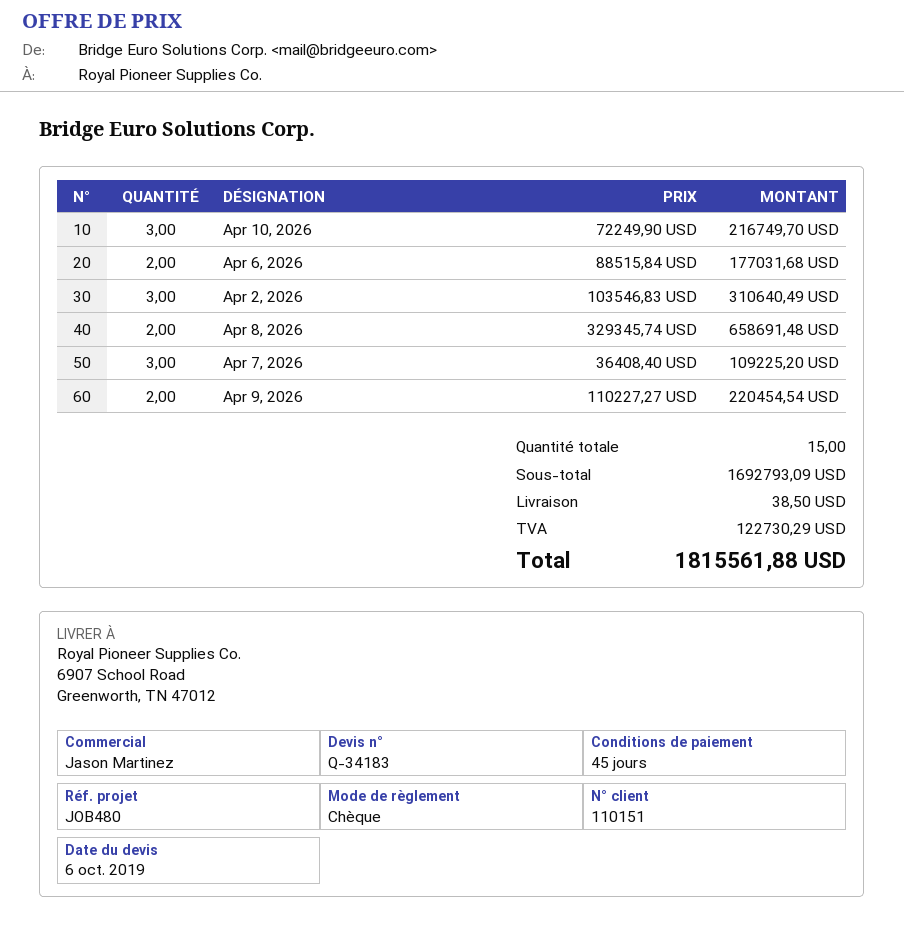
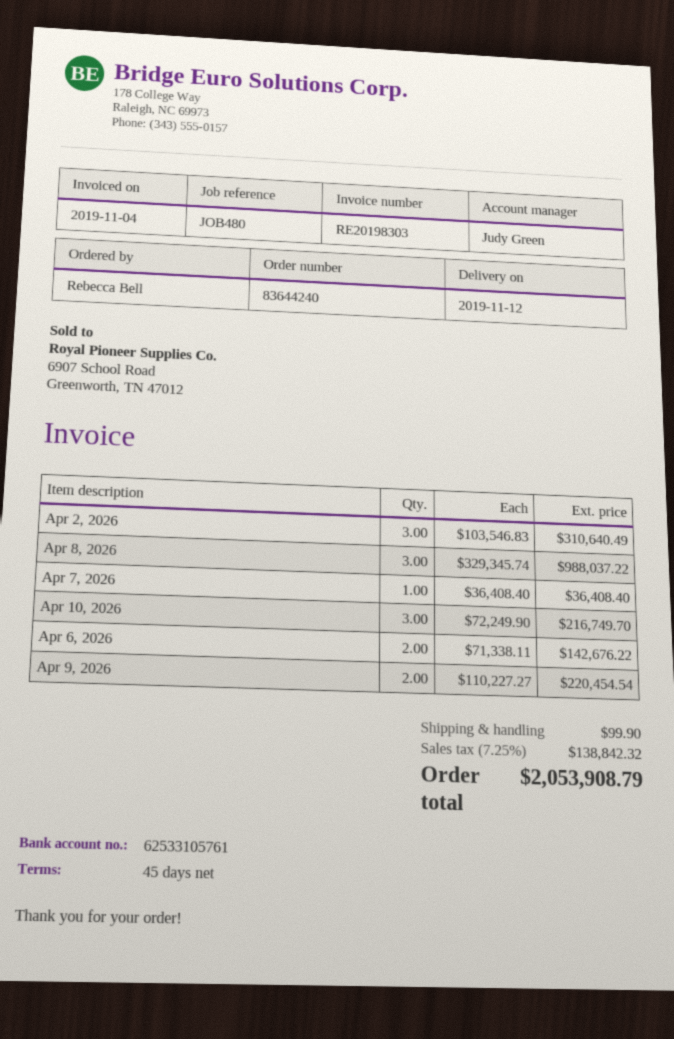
sales rep: Jason Martinez -> Judy Green
Apr 6, 2026: 2 x 88515.84 = 177031.68 -> 2 x 71338.11 = 142676.22
Apr 8, 2026: 2 x 329345.74 = 658691.48 -> 3 x 329345.74 = 988037.22
Apr 7, 2026: 3 x 36408.40 = 109225.20 -> 1 x 36408.40 = 36408.40
shipping: 38.50 -> 99.90
tax: 122730.29 -> 138842.32
total: 1815561.88 -> 2053908.79

